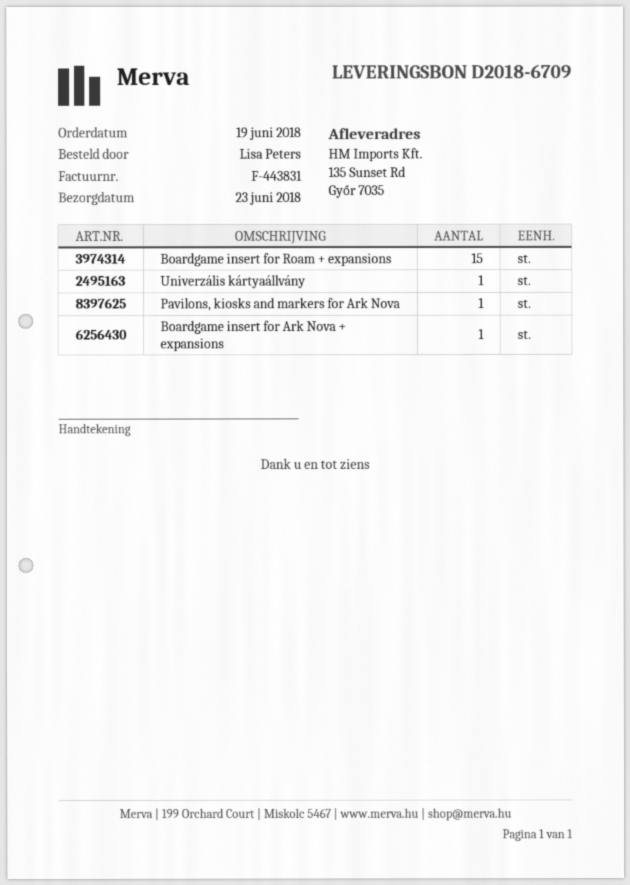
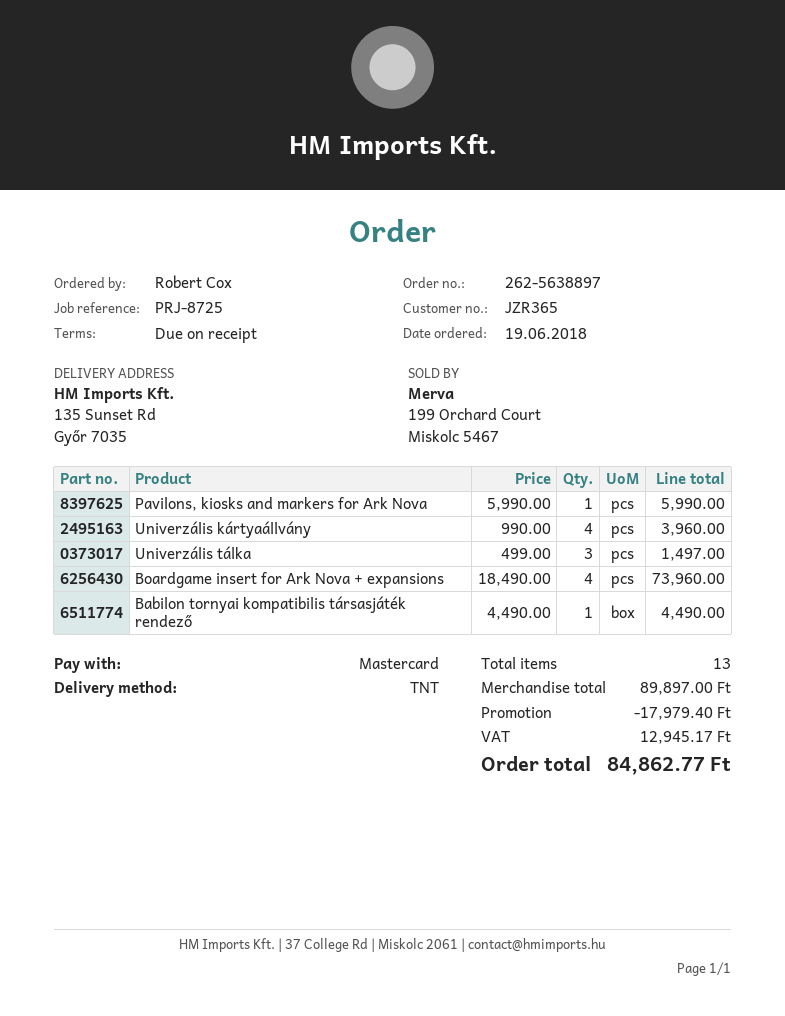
ordered by: Lisa Peters -> Robert Cox
Boardgame insert for Roam + expansions: 15 -> none
Univerzális kártyaállvány: 1 -> 4
Boardgame insert for Ark Nova + expansions: 1 -> 4
Univerzális tálka: none -> 3
Babilon tornyai kompatibilis társasjáték rendező: none -> 1

